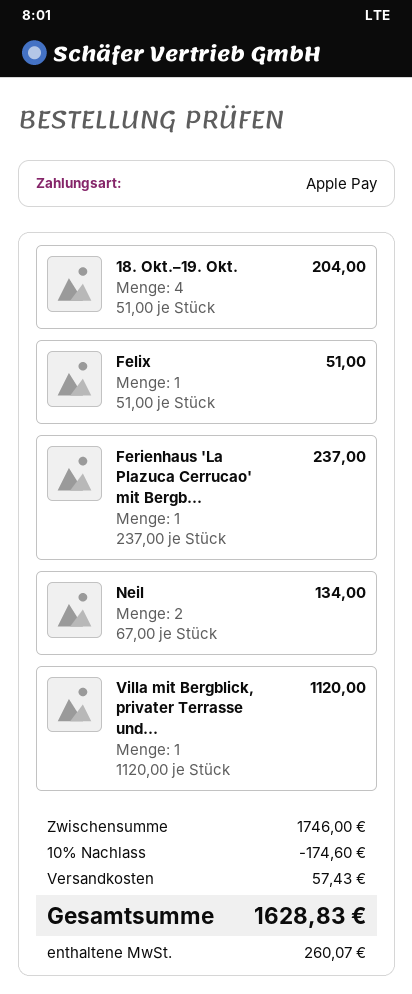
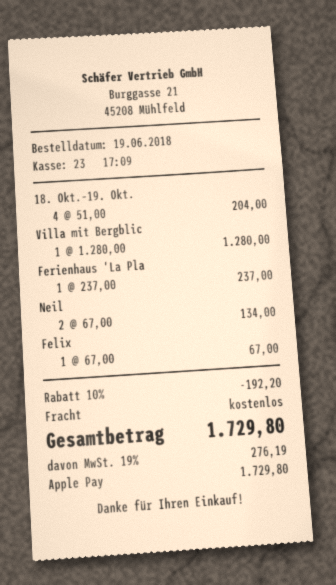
Felix: 1 x 51.00 = 51.00 -> 1 x 67.00 = 67.00
Villa mit Bergblick, privater Terrasse und...: 1 x 1120.00 = 1120.00 -> 1 x 1280.00 = 1280.00
discount: 10% = 174.60 -> 10% = 192.20
shipping: 57.43 -> 0.00
tax: 260.07 -> 276.19
total: 1628.83 -> 1729.80

